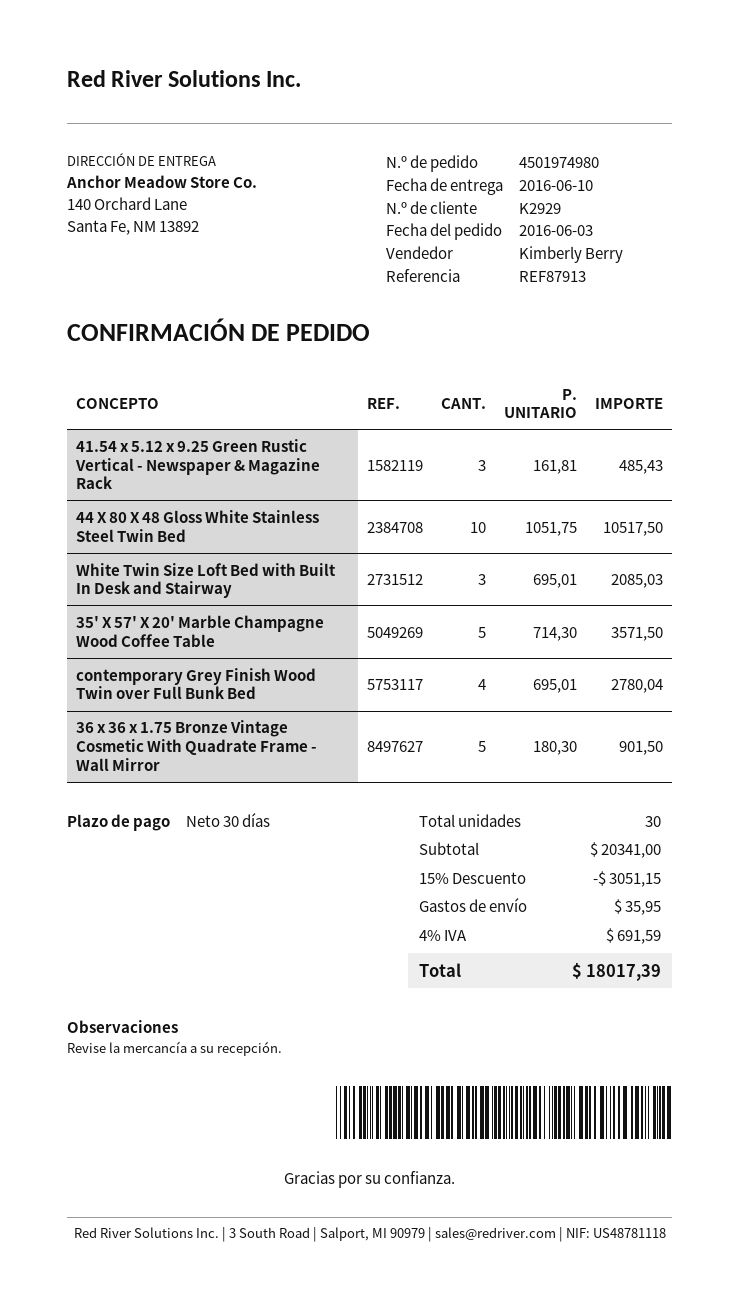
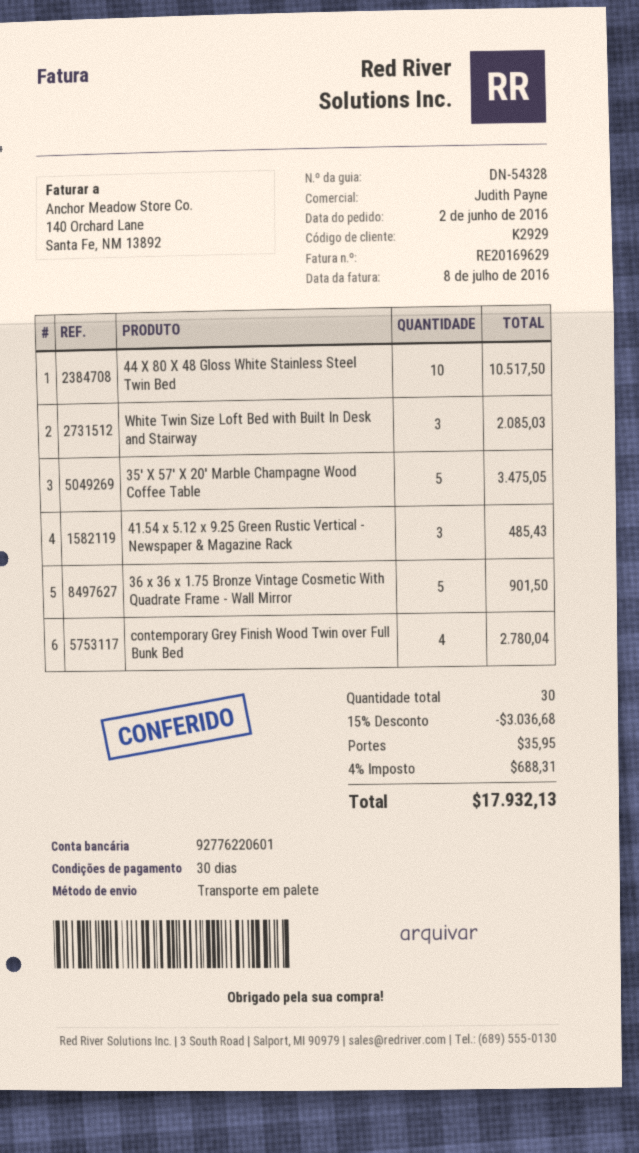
order date: 2016-06-03 -> 2016-06-02
sales rep: Kimberly Berry -> Judith Payne
35' X 57' X 20' Marble Champagne Wood Coffee Table: 5 for 3571.50 -> 5 for 3475.05
discount: 15% = 3051.15 -> 15% = 3036.68
tax: 4% = 691.59 -> 4% = 688.31
total: 18017.39 -> 17932.13

